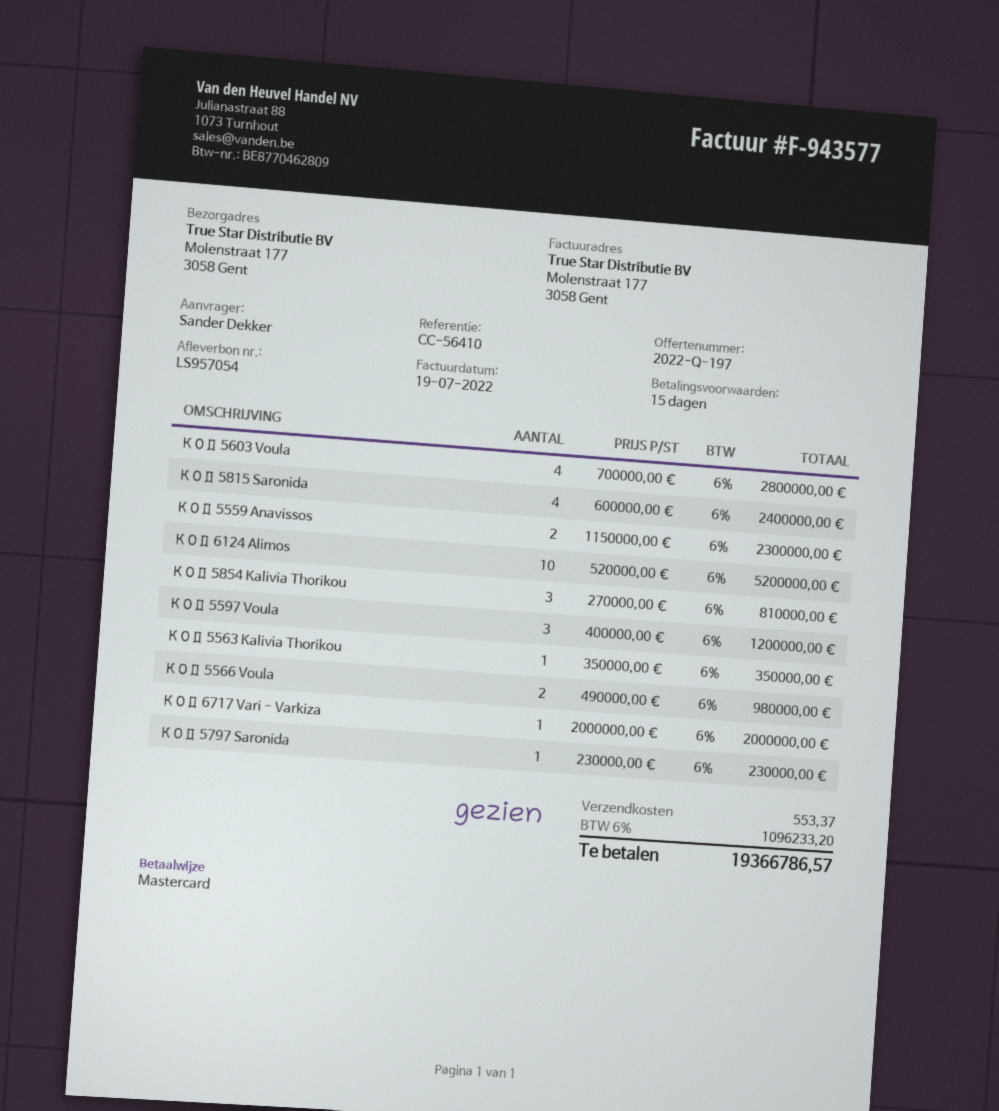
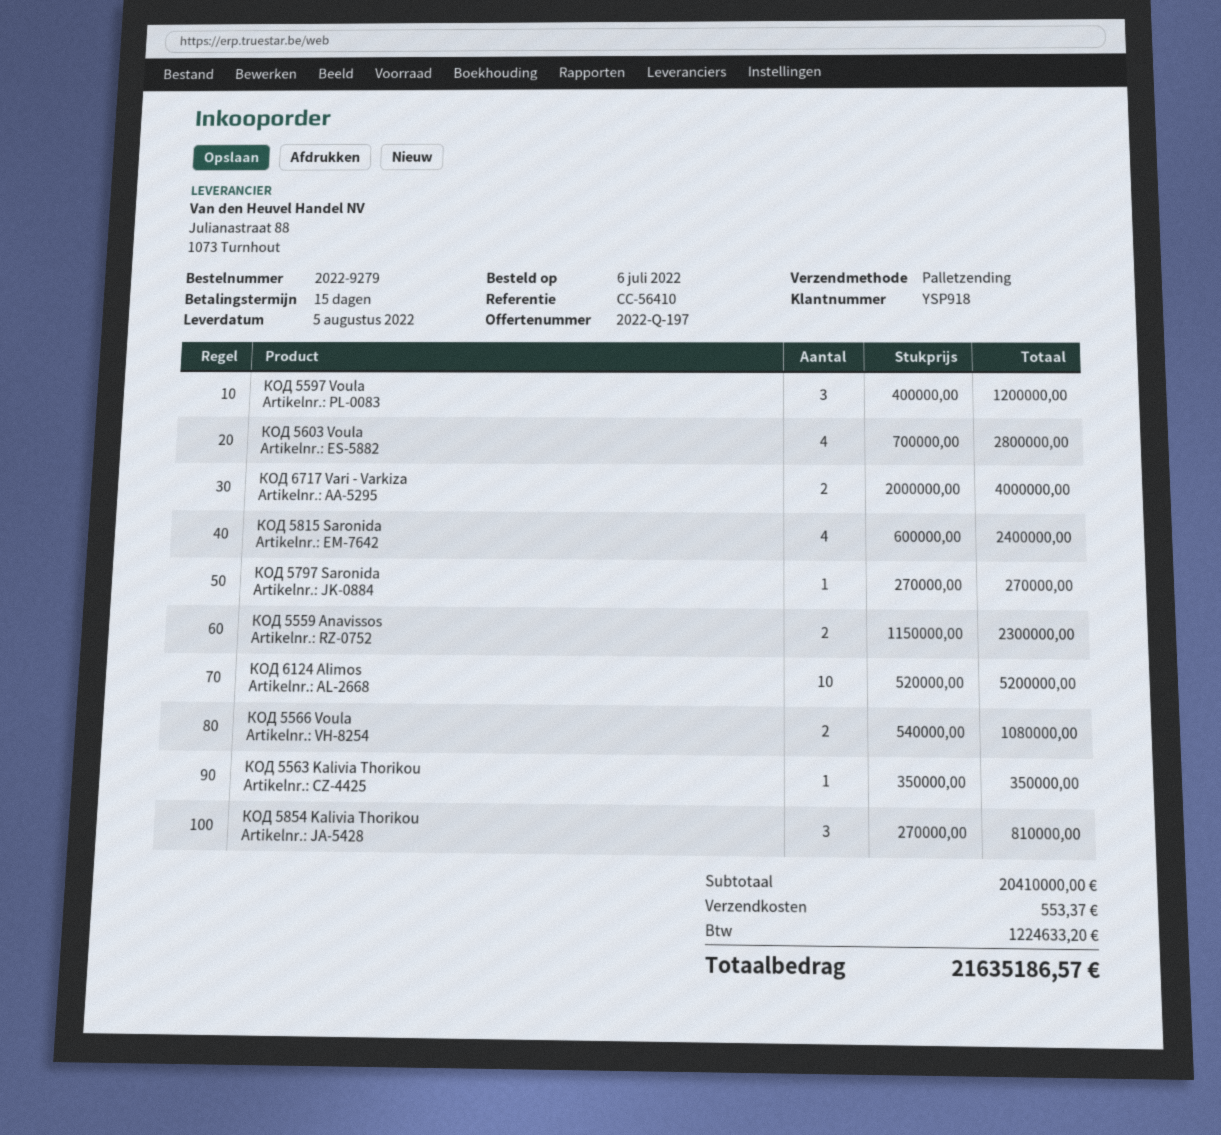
КОД 5566 Voula: 2 x 490000.00 = 980000.00 -> 2 x 540000.00 = 1080000.00
КОД 6717 Vari - Varkiza: 1 x 2000000.00 = 2000000.00 -> 2 x 2000000.00 = 4000000.00
КОД 5797 Saronida: 1 x 230000.00 = 230000.00 -> 1 x 270000.00 = 270000.00
tax: 1096233.20 -> 1224633.20
total: 19366786.57 -> 21635186.57

